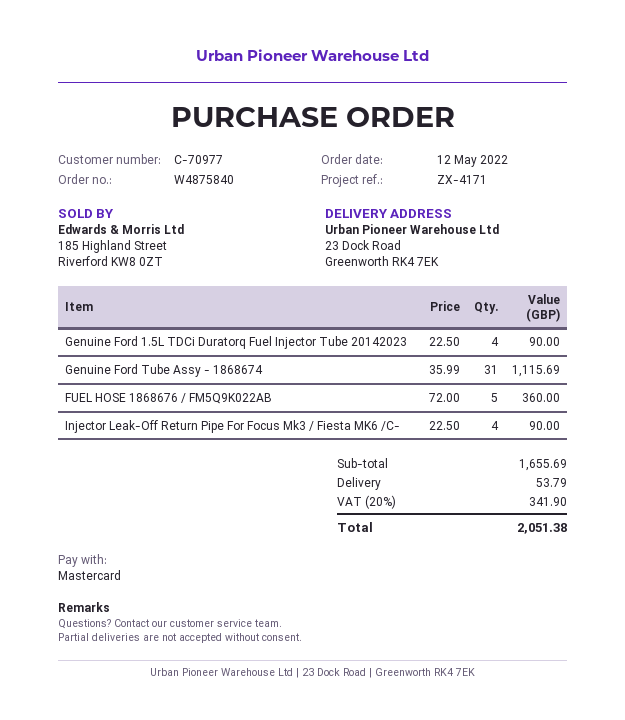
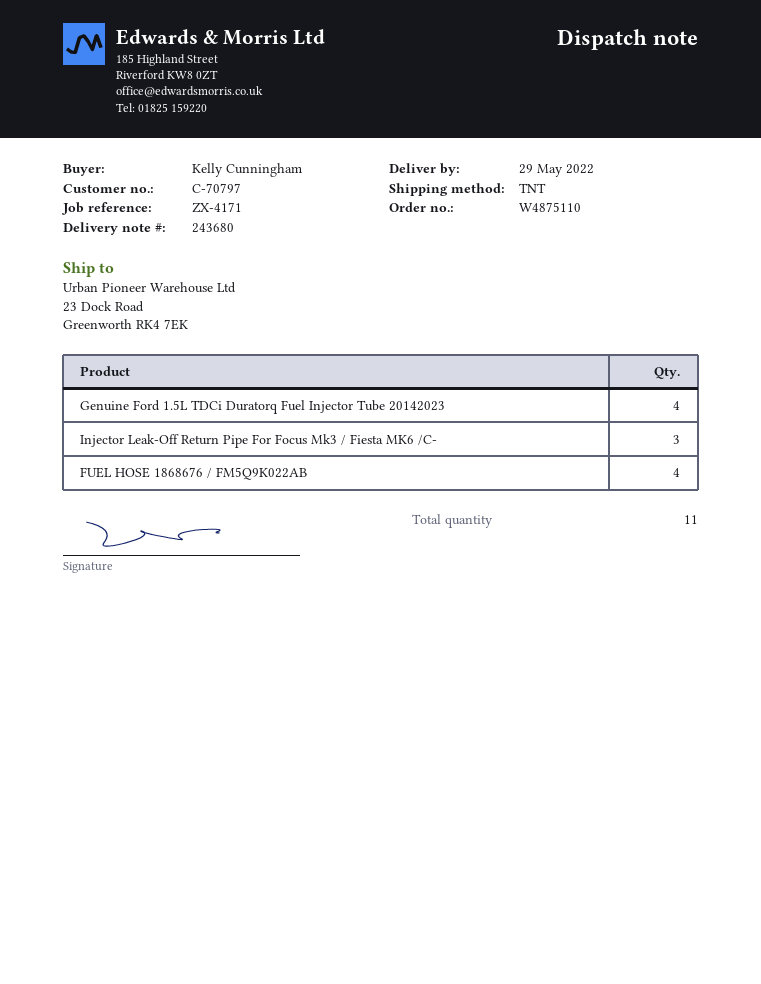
order number: W4875840 -> W4875110
customer number: C-70977 -> C-70797
Genuine Ford Tube Assy - 1868674: 31 -> none
FUEL HOSE 1868676 / FM5Q9K022AB: 5 -> 4
Injector Leak-Off Return Pipe For Focus Mk3 / Fiesta MK6 /C-: 4 -> 3

